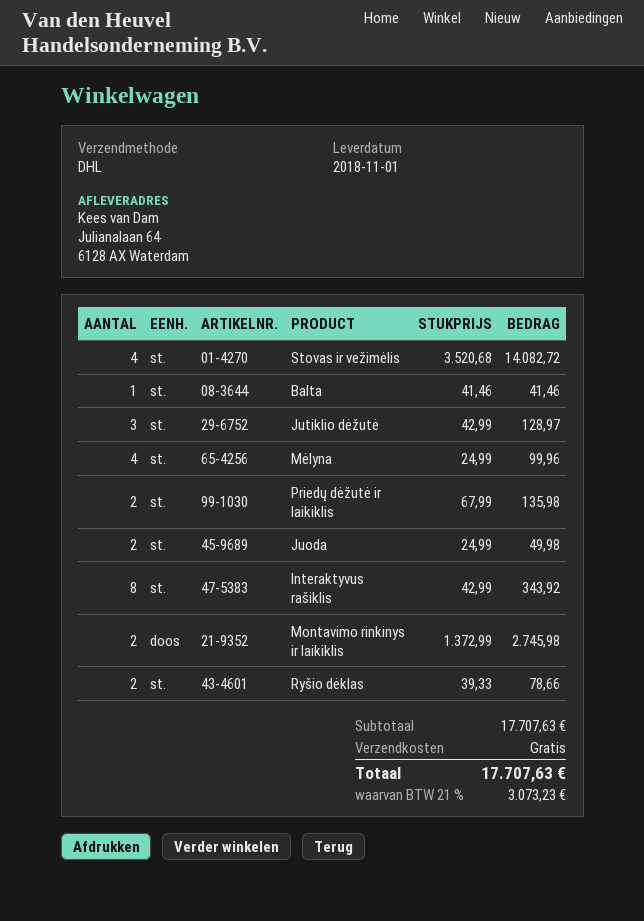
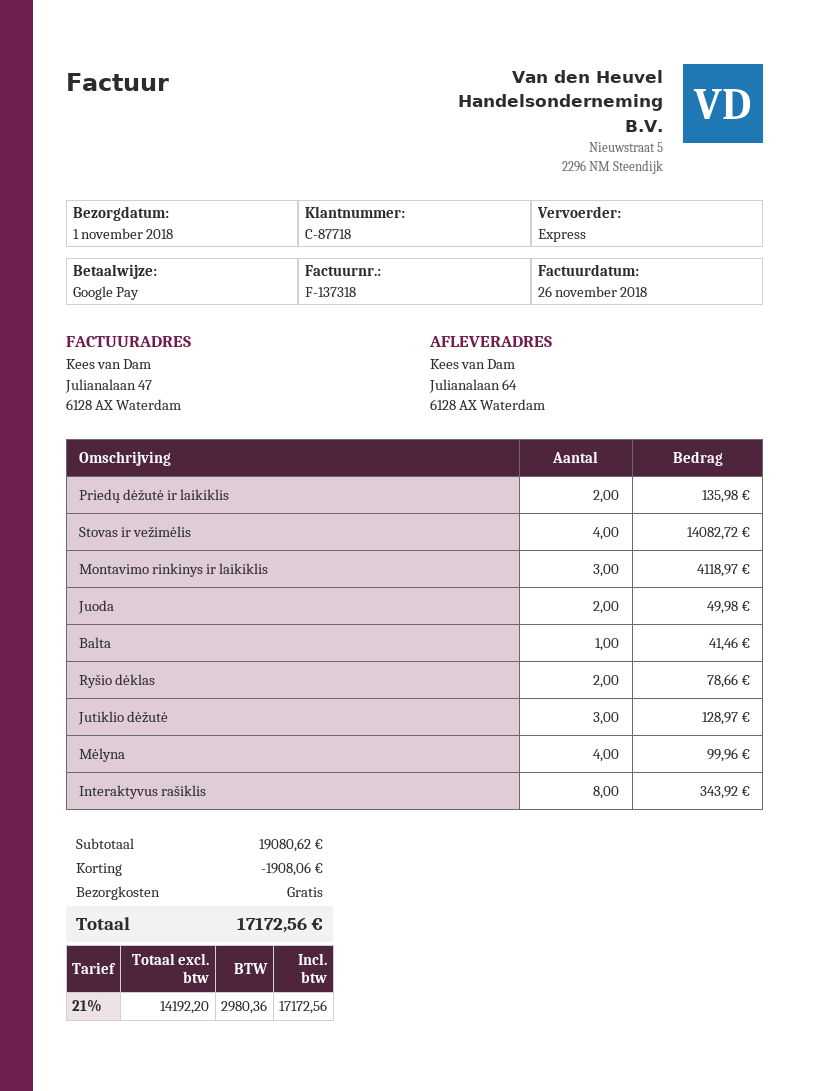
shipping method: DHL -> express
Montavimo rinkinys ir laikiklis: 2 for 2745.98 -> 3 for 4118.97
subtotal: 17707.63 -> 19080.62
discount: none -> 1908.06
tax: 21% = 3073.23 -> 21% = 2980.36
total: 17707.63 -> 17172.56

